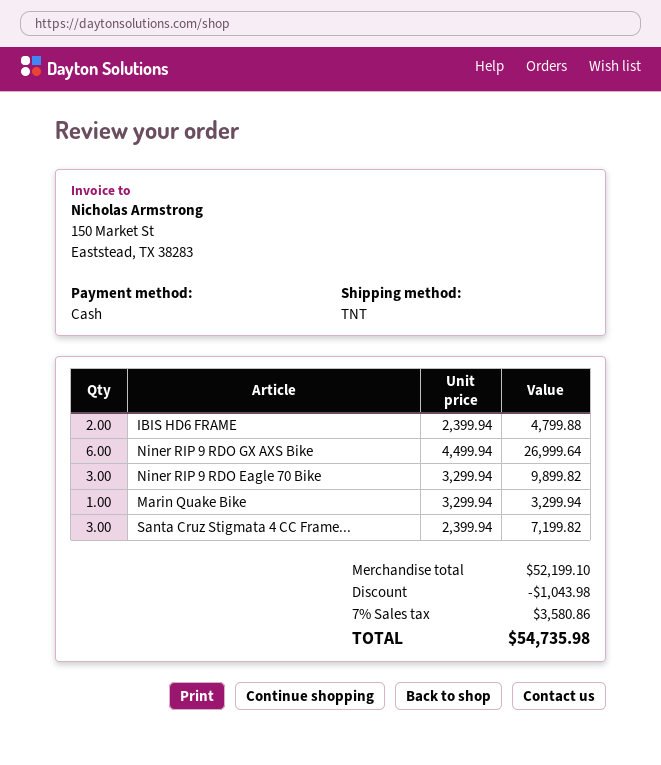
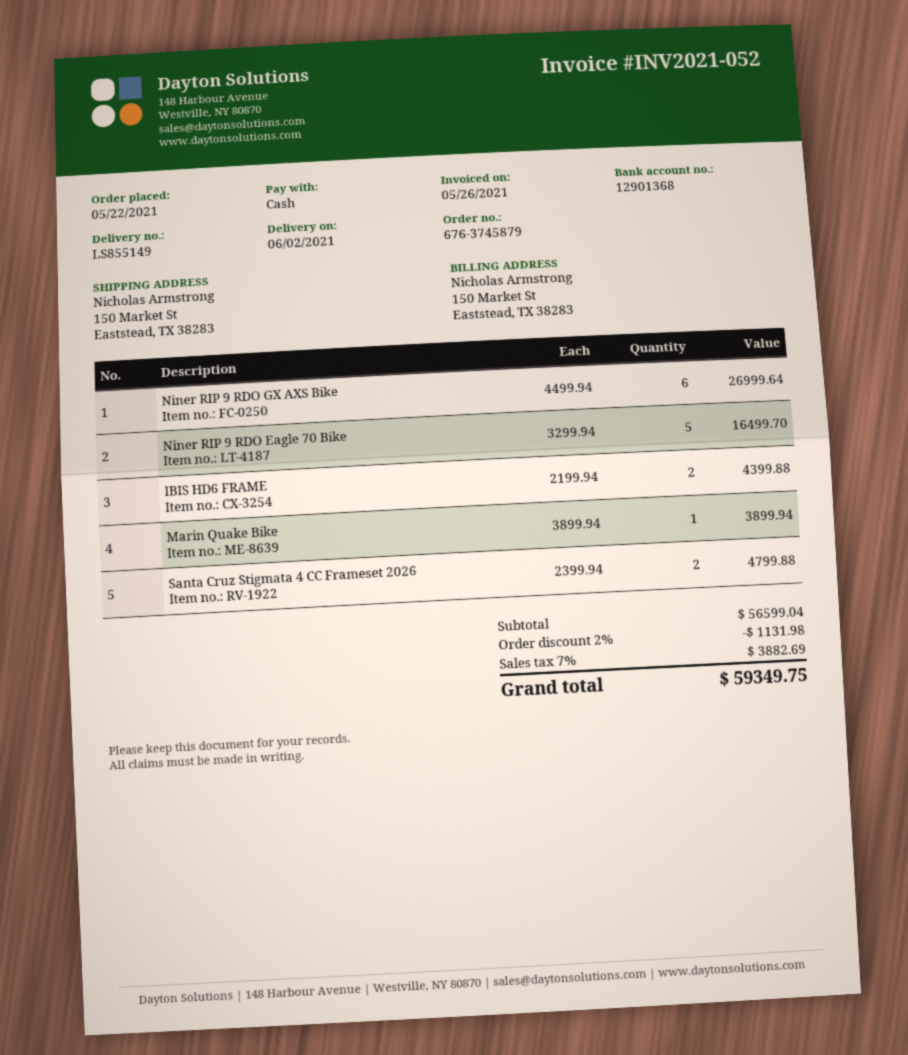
IBIS HD6 FRAME: 2 x 2399.94 = 4799.88 -> 2 x 2199.94 = 4399.88
Niner RIP 9 RDO Eagle 70 Bike: 3 x 3299.94 = 9899.82 -> 5 x 3299.94 = 16499.70
Marin Quake Bike: 1 x 3299.94 = 3299.94 -> 1 x 3899.94 = 3899.94
Santa Cruz Stigmata 4 CC Frame...: 3 x 2399.94 = 7199.82 -> 2 x 2399.94 = 4799.88
subtotal: 52199.10 -> 56599.04
discount: 1043.98 -> 1131.98
tax: 7% = 3580.86 -> 7% = 3882.69
total: 54735.98 -> 59349.75

